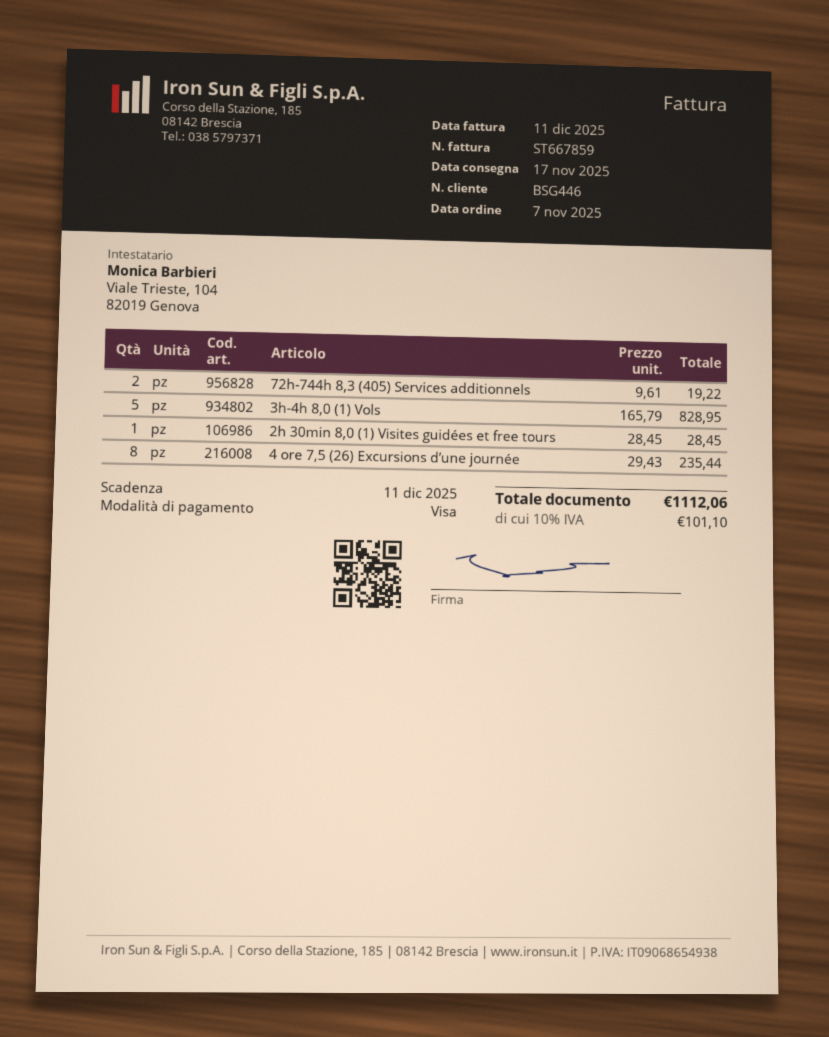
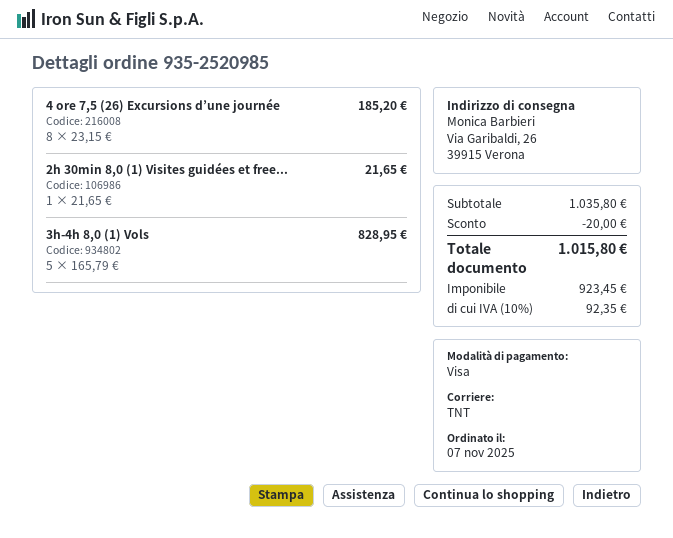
72h-744h 8,3 (405) Services additionnels: 2 x 9.61 = 19.22 -> none
2h 30min 8,0 (1) Visites guidées et free tours: 1 x 28.45 = 28.45 -> 1 x 21.65 = 21.65
4 ore 7,5 (26) Excursions d’une journée: 8 x 29.43 = 235.44 -> 8 x 23.15 = 185.20
discount: none -> 20.00
tax: 10% = 101.10 -> 10% = 92.35
total: 1112.06 -> 1015.80

